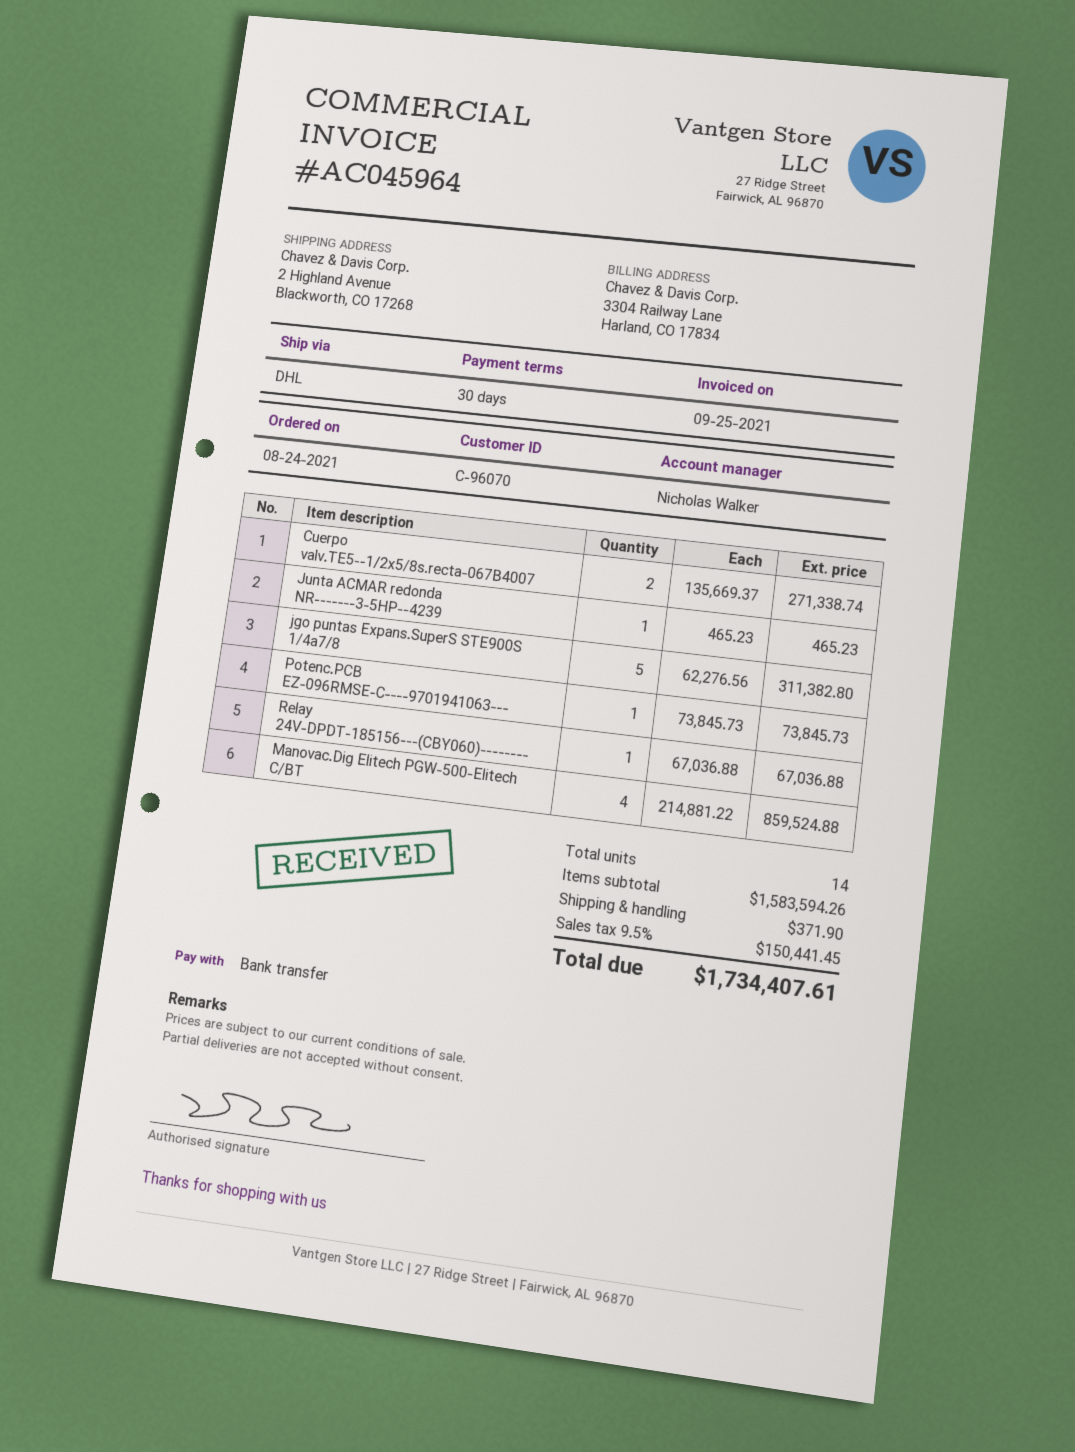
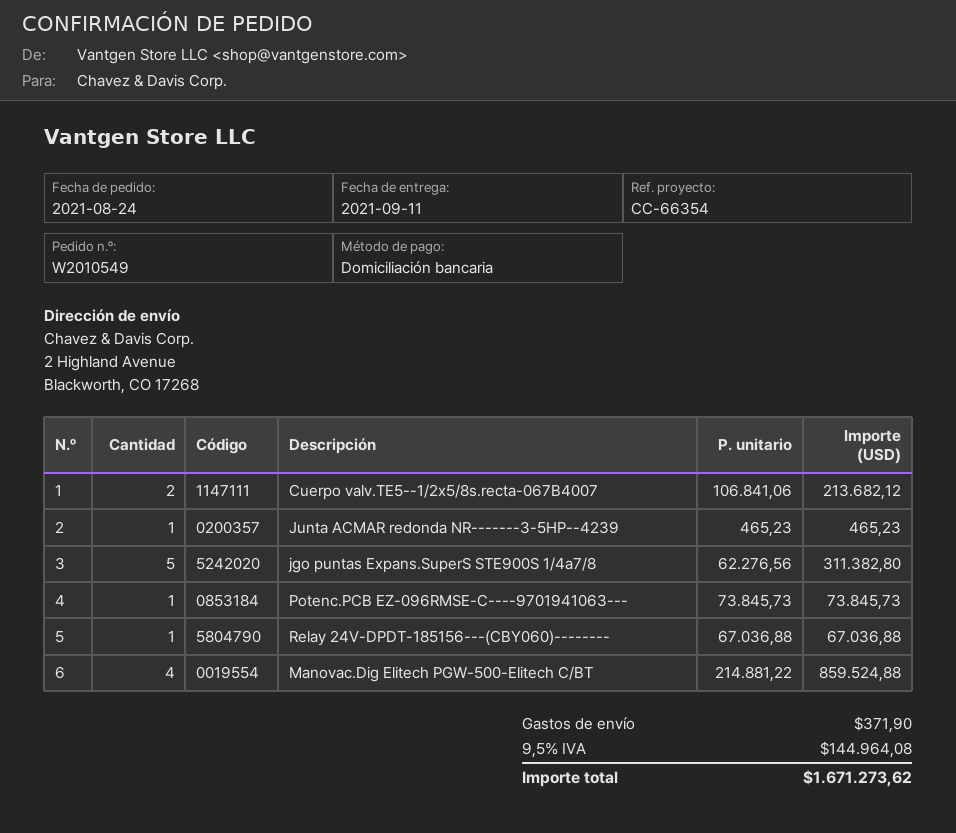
payment method: bank transfer -> direct debit
Cuerpo valv.TE5--1/2x5/8s.recta-067B4007: 2 x 135669.37 = 271338.74 -> 2 x 106841.06 = 213682.12
tax: 9.5% = 150441.45 -> 9.5% = 144964.08
total: 1734407.61 -> 1671273.62

